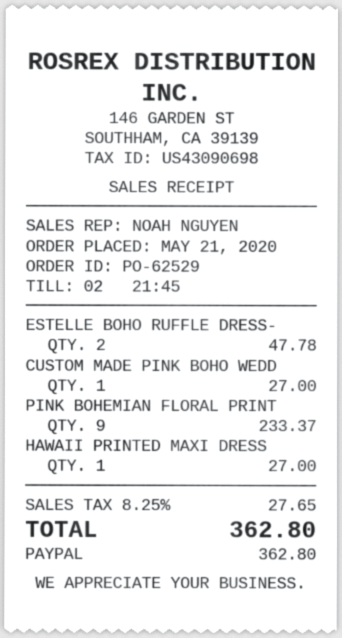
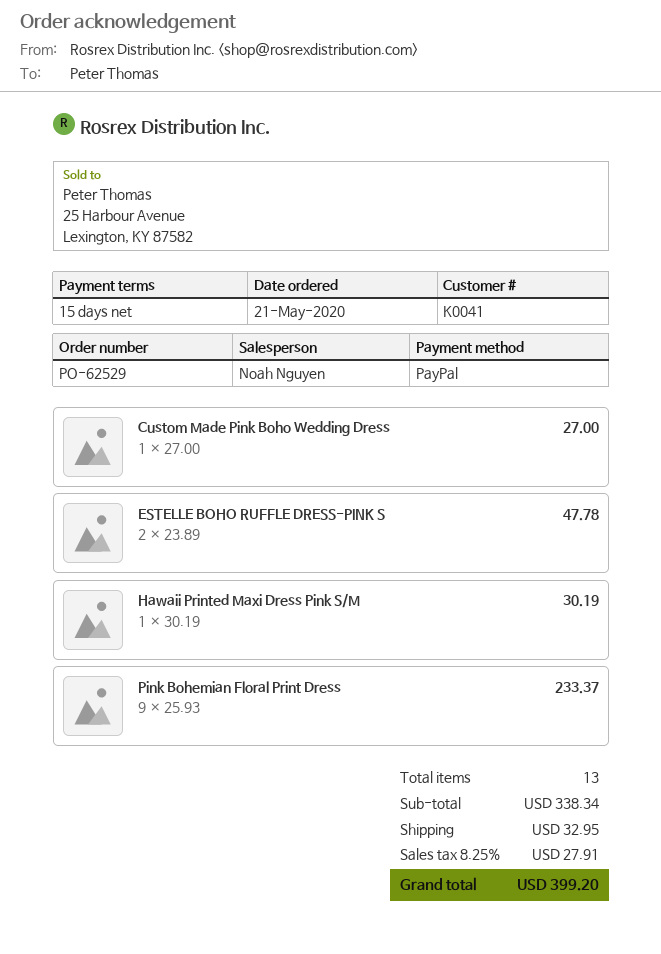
HAWAII PRINTED MAXI DRESS: 1 for 27.00 -> 1 for 30.19
shipping: none -> 32.95
tax: 8.25% = 27.65 -> 8.25% = 27.91
total: 362.80 -> 399.20

